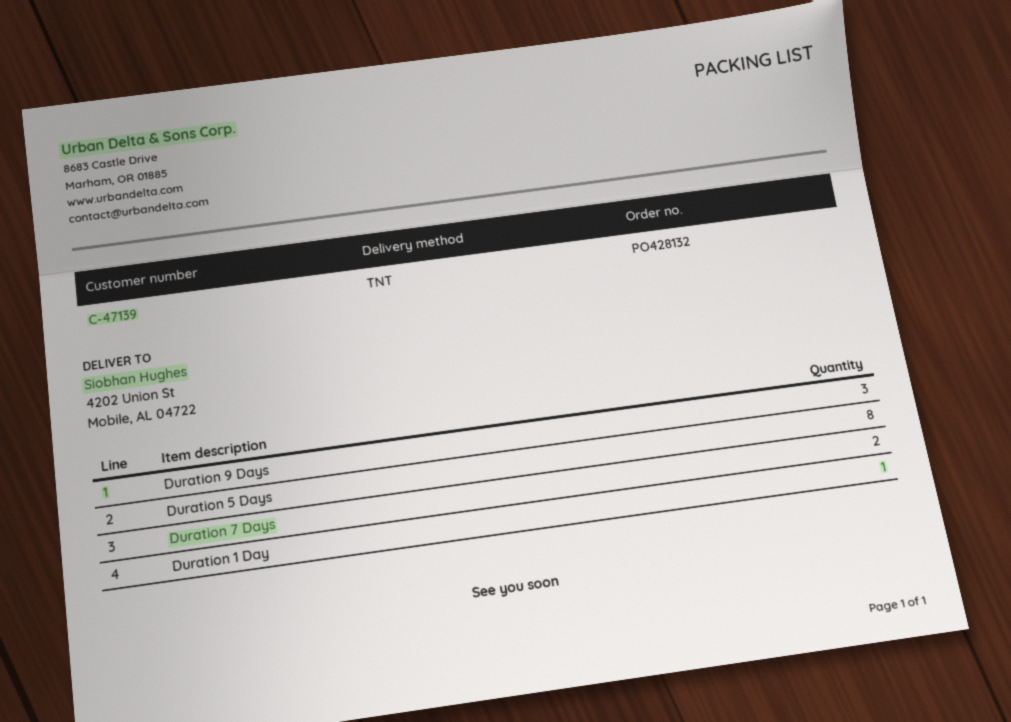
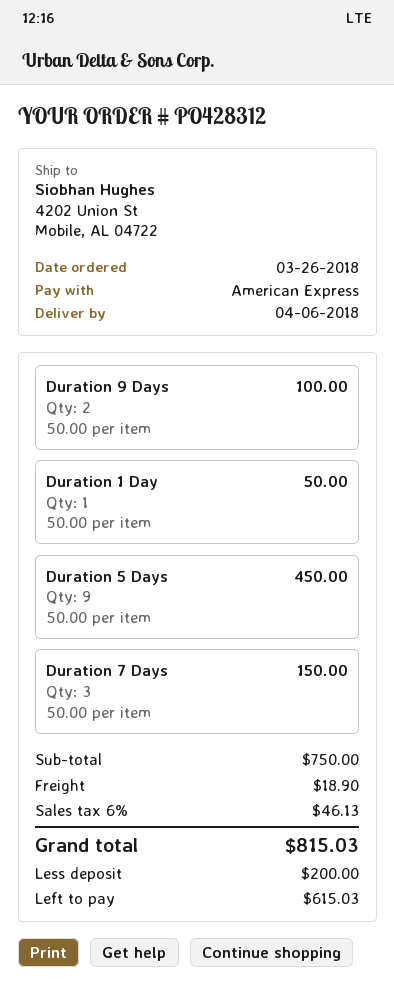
order number: PO428132 -> PO428312
Duration 9 Days: 3 -> 2
Duration 5 Days: 8 -> 9
Duration 7 Days: 2 -> 3

